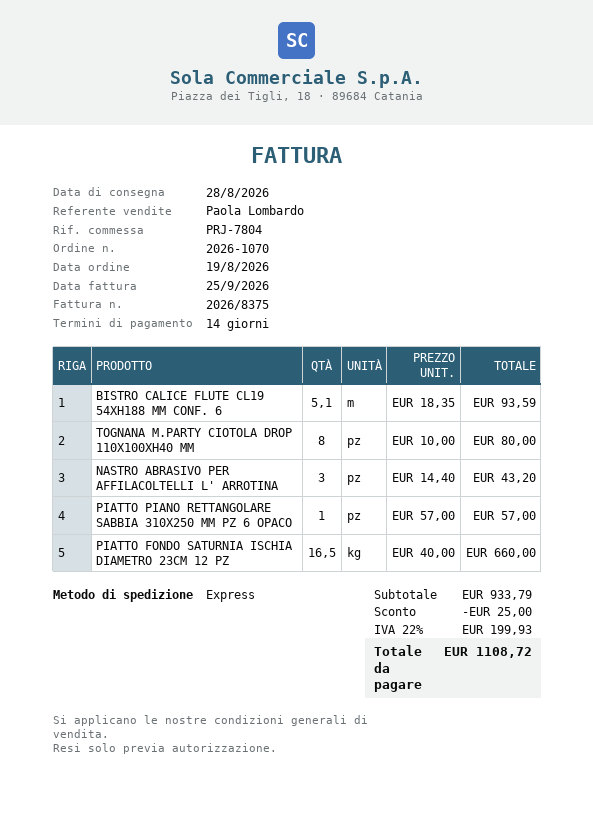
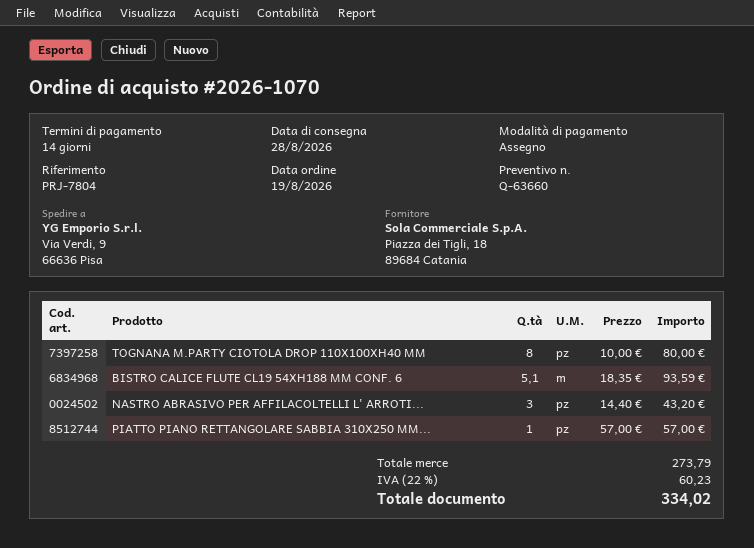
PIATTO FONDO SATURNIA ISCHIA DIAMETRO 23CM 12 PZ: 16.5 x 40.00 = 660.00 -> none
subtotal: 933.79 -> 273.79
discount: 25.00 -> none
tax: 22% = 199.93 -> 22% = 60.23
total: 1108.72 -> 334.02

